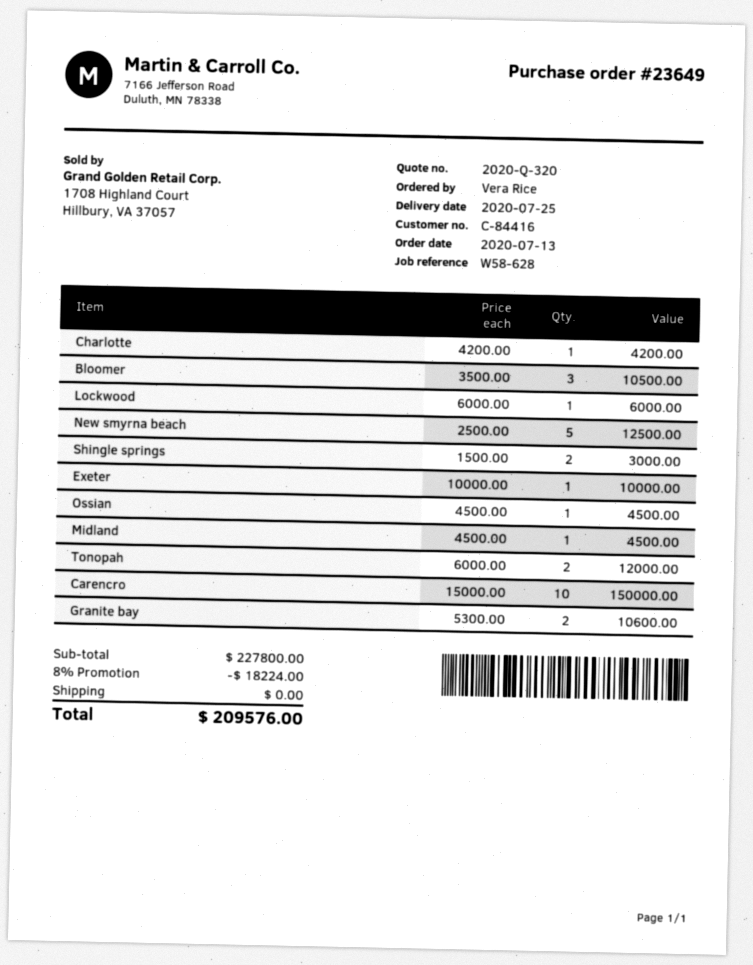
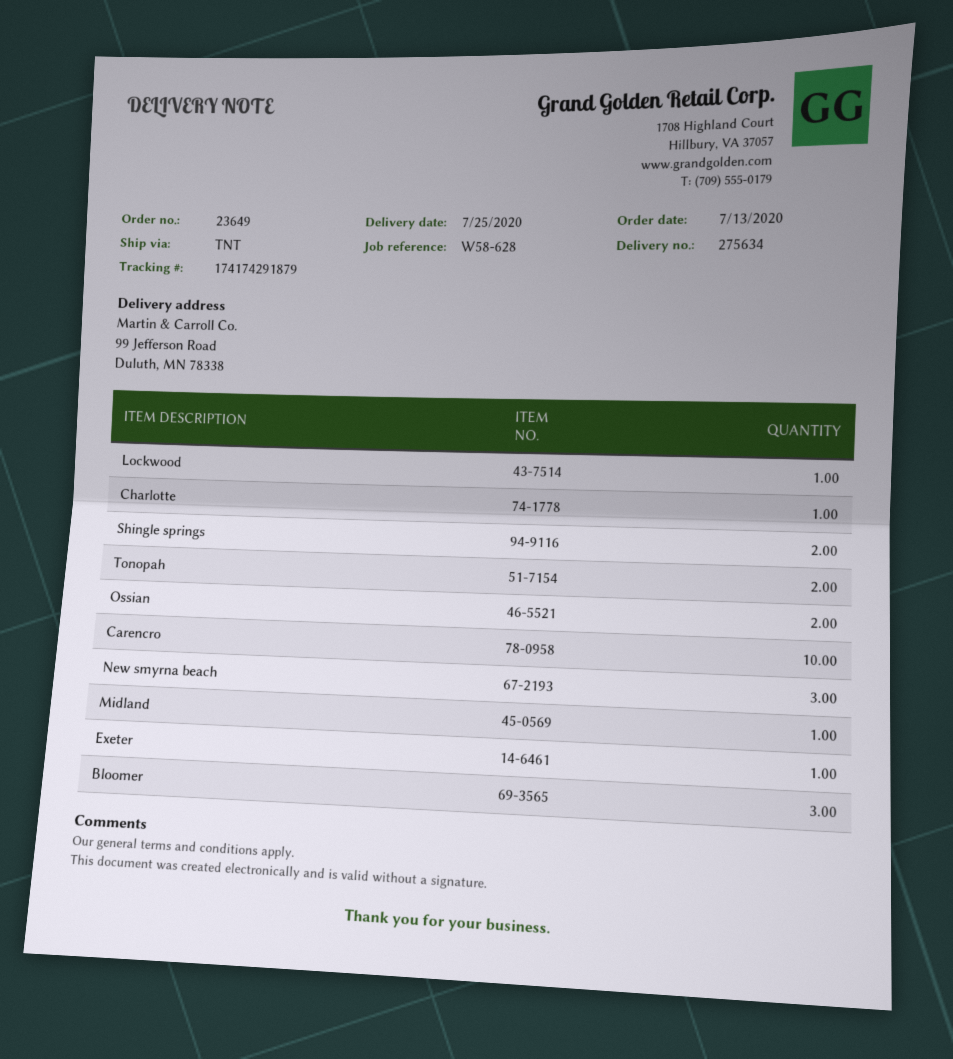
New smyrna beach: 5 -> 3
Ossian: 1 -> 2
Granite bay: 2 -> none

